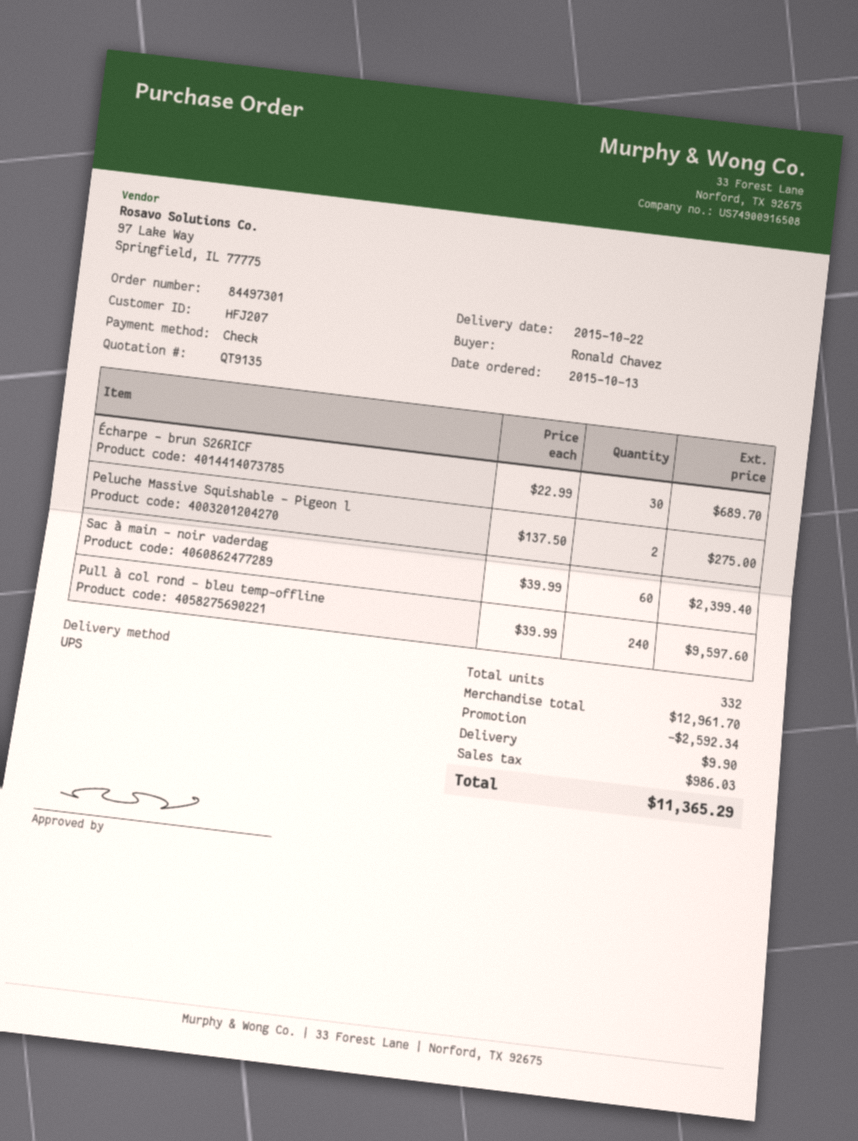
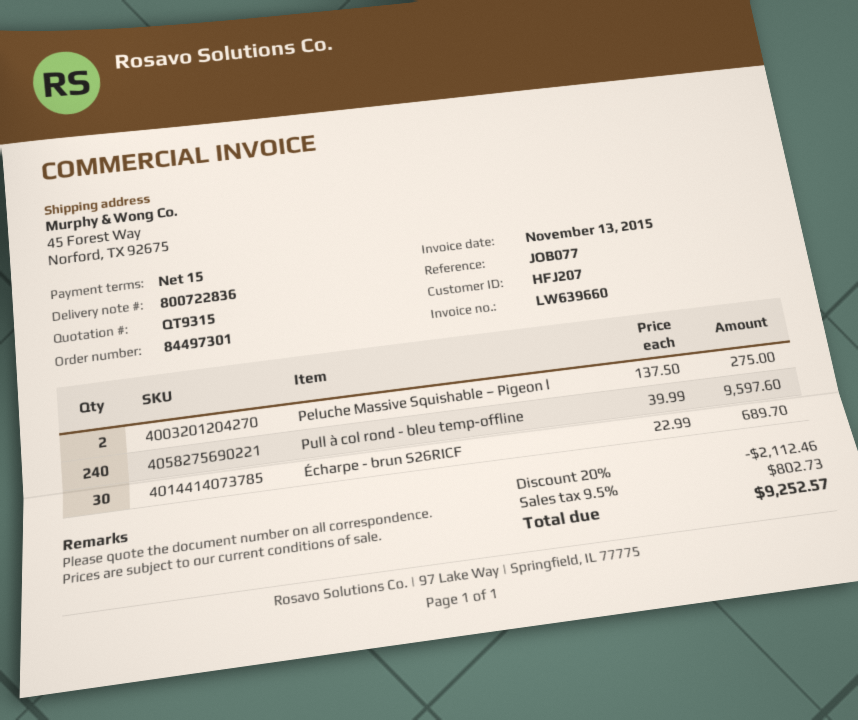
quote number: QT9135 -> QT9315
Sac à main - noir vaderdag: 60 x 39.99 = 2399.40 -> none
discount: 2592.34 -> 2112.46
shipping: 9.90 -> none
tax: 986.03 -> 802.73
total: 11365.29 -> 9252.57

